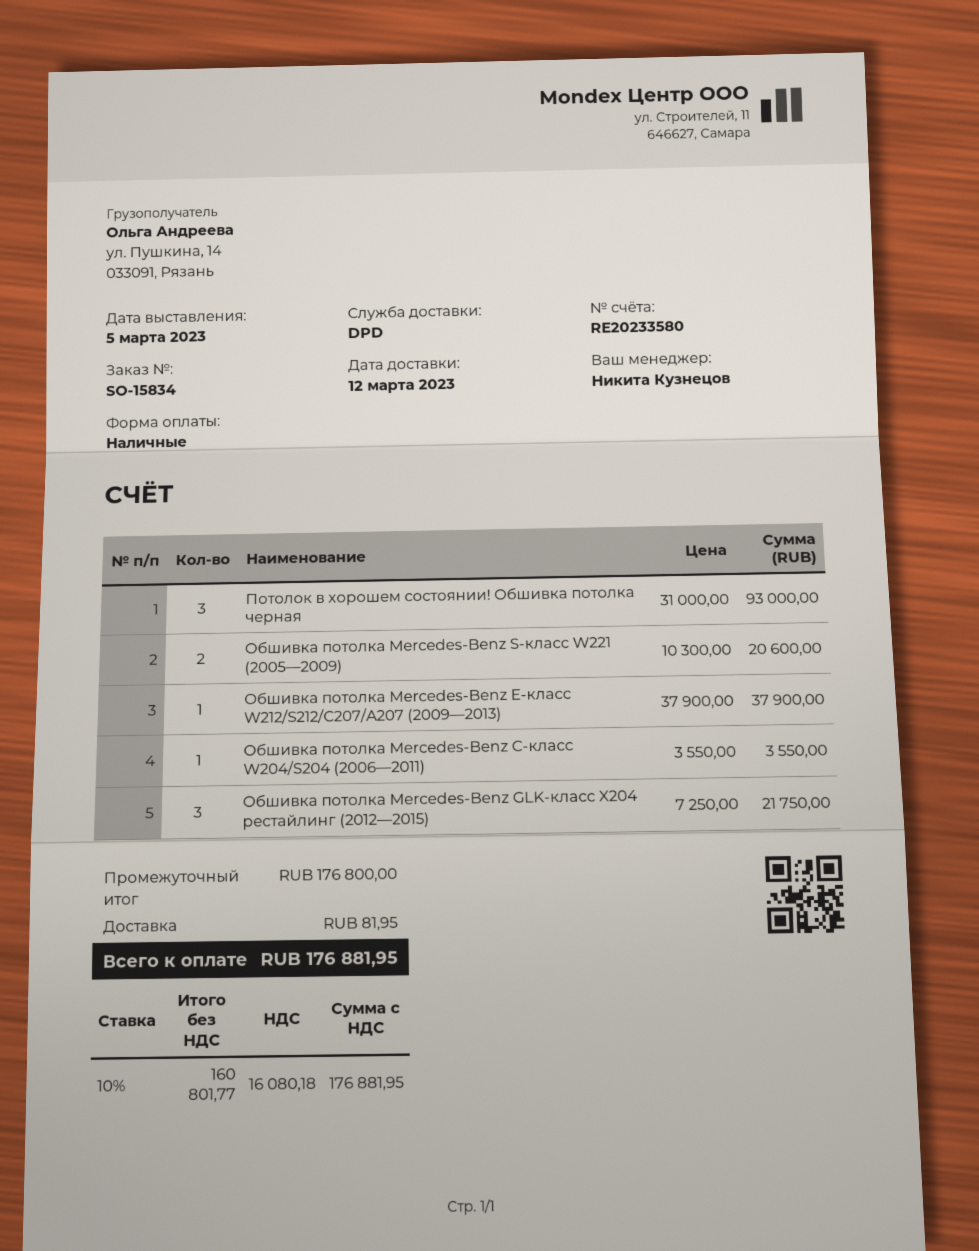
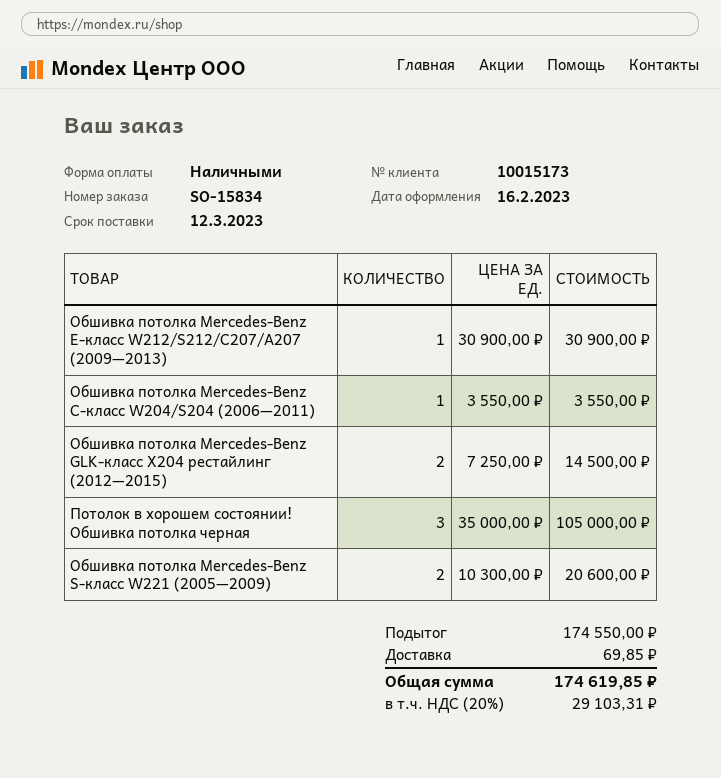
Потолок в хорошем состоянии! Обшивка потолка черная: 3 x 31000.00 = 93000.00 -> 3 x 35000.00 = 105000.00
Обшивка потолка Mercedes-Benz E-класс W212/S212/C207/A207 (2009—2013): 1 x 37900.00 = 37900.00 -> 1 x 30900.00 = 30900.00
Обшивка потолка Mercedes-Benz GLK-класс X204 рестайлинг (2012—2015): 3 x 7250.00 = 21750.00 -> 2 x 7250.00 = 14500.00
subtotal: 176800.00 -> 174550.00
shipping: 81.95 -> 69.85
tax: 10% = 16080.18 -> 20% = 29103.31
total: 176881.95 -> 174619.85

